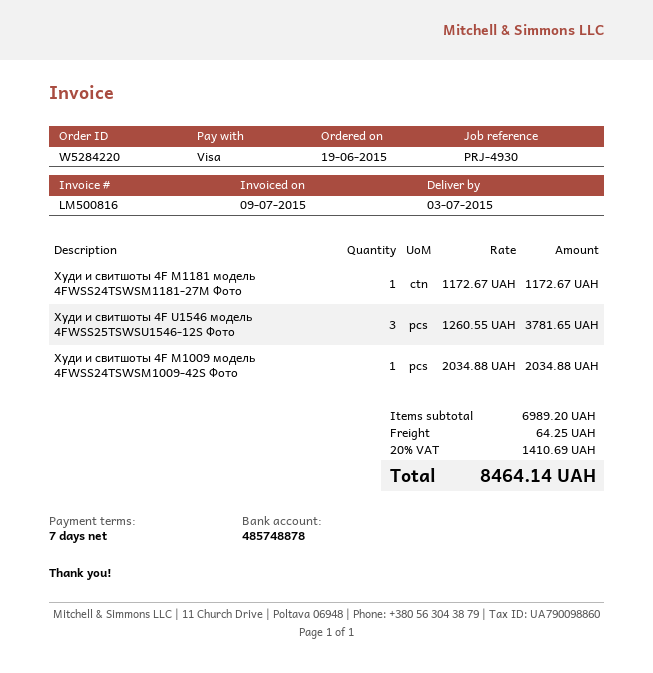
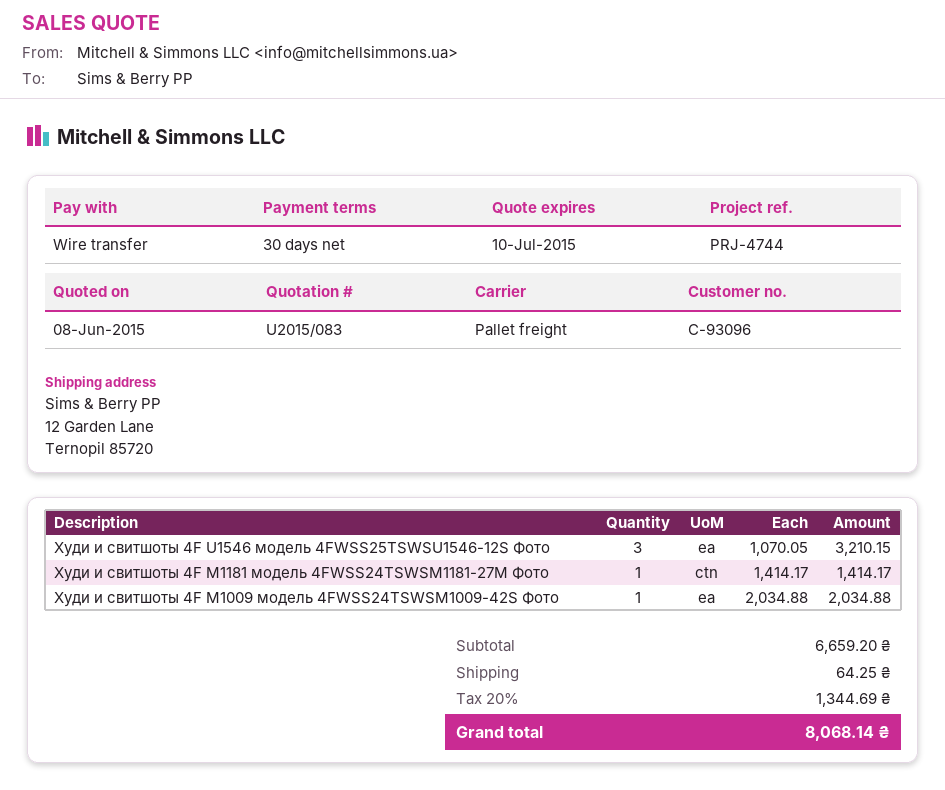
payment terms: 7 days -> 30 days
reference: PRJ-4930 -> PRJ-4744
payment method: Visa -> bank transfer
Худи и свитшоты 4F M1181 модель 4FWSS24TSWSM1181-27M Фото: 1 x 1172.67 = 1172.67 -> 1 x 1414.17 = 1414.17
Худи и свитшоты 4F U1546 модель 4FWSS25TSWSU1546-12S Фото: 3 x 1260.55 = 3781.65 -> 3 x 1070.05 = 3210.15
subtotal: 6989.20 -> 6659.20
tax: 20% = 1410.69 -> 20% = 1344.69
total: 8464.14 -> 8068.14

